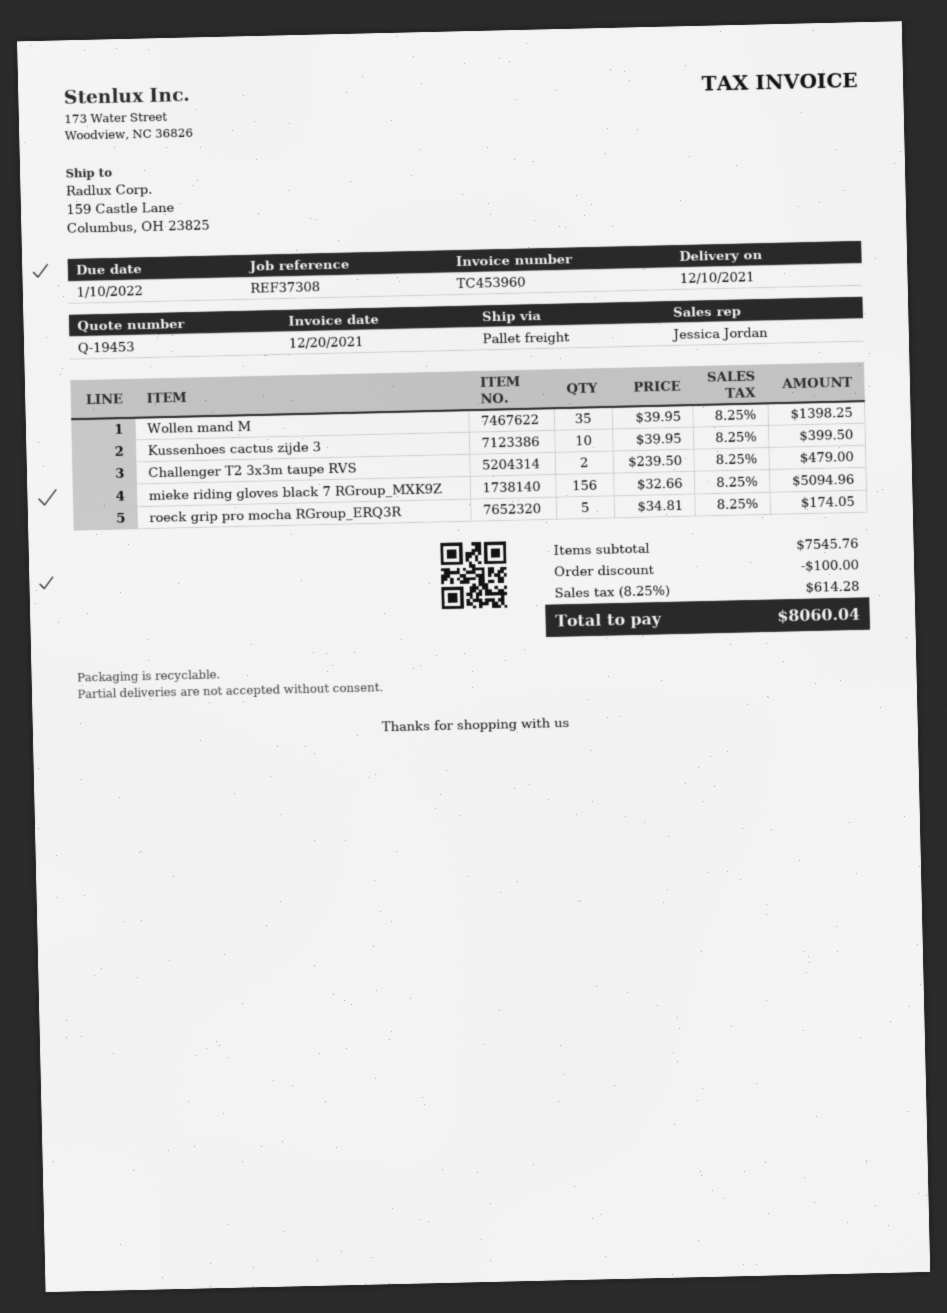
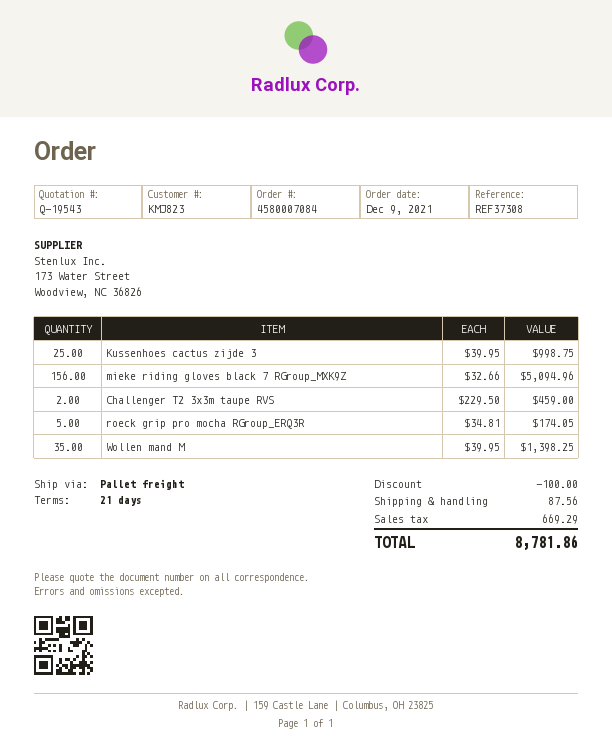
quote number: Q-19453 -> Q-19543
Kussenhoes cactus zijde 3: 10 x 39.95 = 399.50 -> 25 x 39.95 = 998.75
Challenger T2 3x3m taupe RVS: 2 x 239.50 = 479.00 -> 2 x 229.50 = 459.00
shipping: none -> 87.56
tax: 614.28 -> 669.29
total: 8060.04 -> 8781.86

